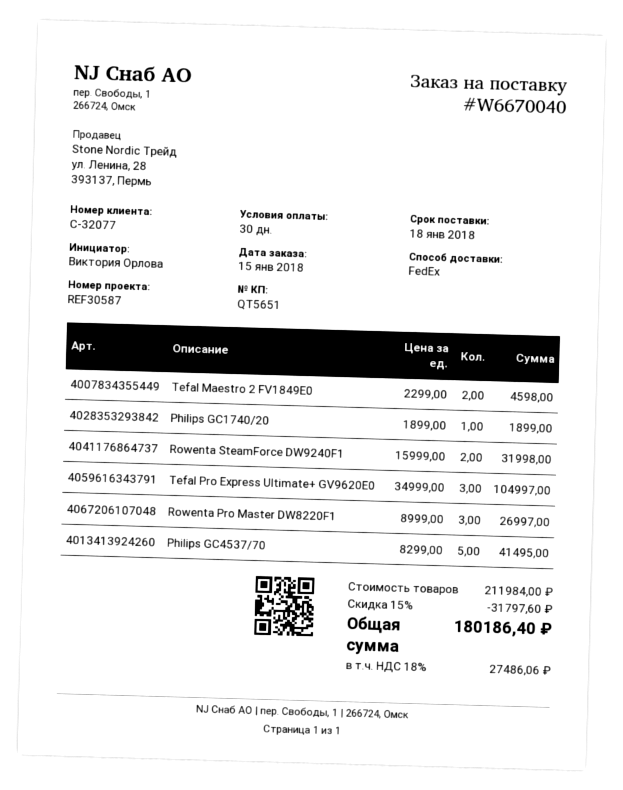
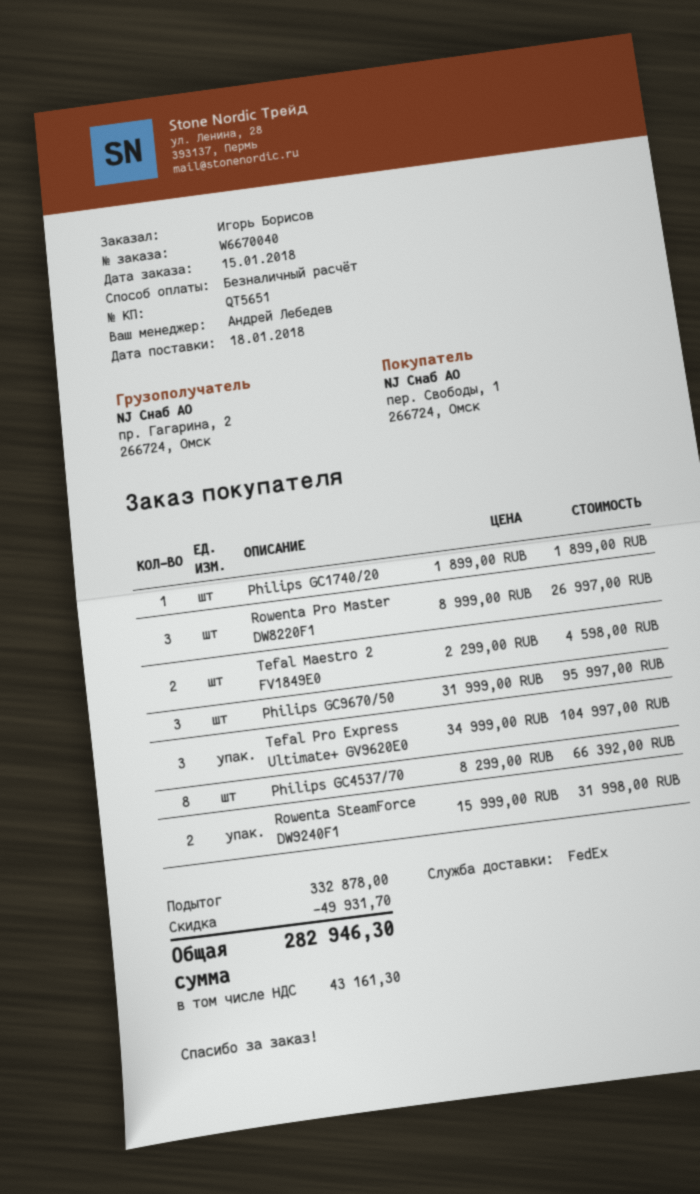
ordered by: Виктория Орлова -> Игорь Борисов
Philips GC4537/70: 5 x 8299.00 = 41495.00 -> 8 x 8299.00 = 66392.00
Philips GC9670/50: none -> 3 x 31999.00 = 95997.00
subtotal: 211984.00 -> 332878.00
discount: 31797.60 -> 49931.70
tax: 27486.06 -> 43161.30
total: 180186.40 -> 282946.30

